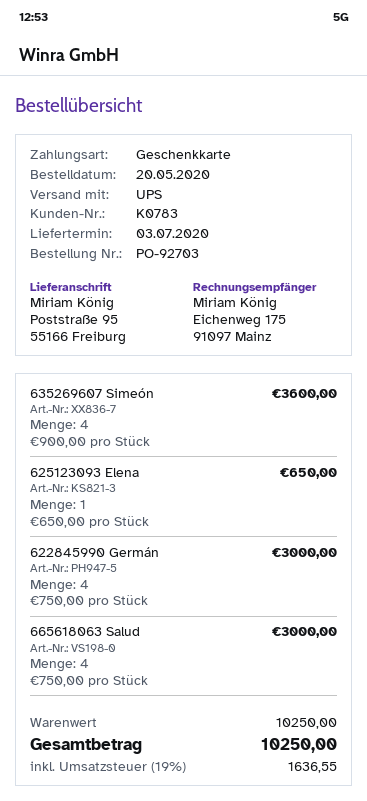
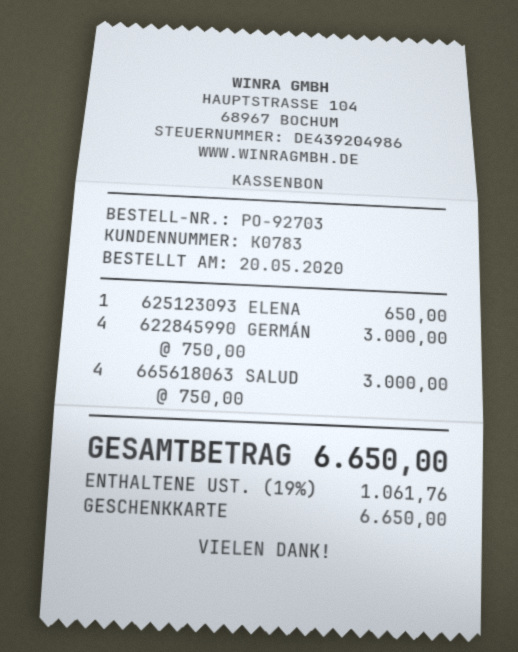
635269607 Simeón: 4 x 900.00 = 3600.00 -> none
tax: 19% = 1636.55 -> 19% = 1061.76
total: 10250.00 -> 6650.00

